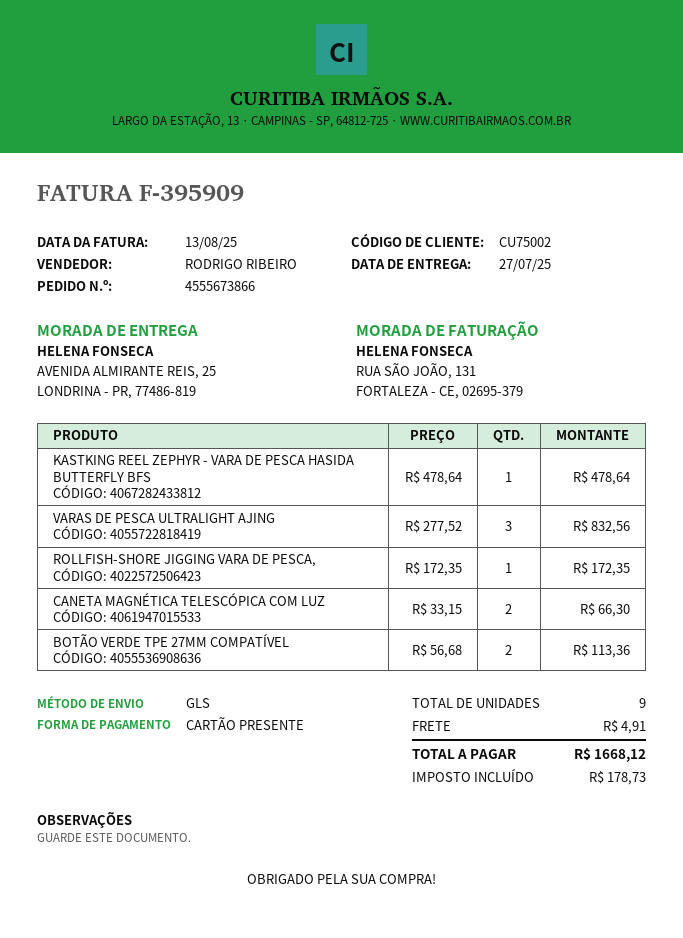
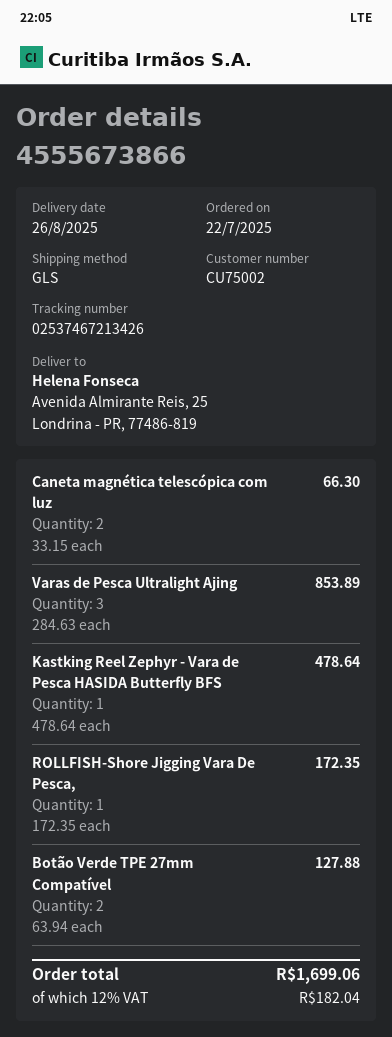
delivery date: 2025-07-27 -> 2025-08-26
VARAS DE PESCA ULTRALIGHT AJING: 3 x 277.52 = 832.56 -> 3 x 284.63 = 853.89
BOTÃO VERDE TPE 27MM COMPATÍVEL: 2 x 56.68 = 113.36 -> 2 x 63.94 = 127.88
shipping: 4.91 -> none
tax: 178.73 -> 182.04
total: 1668.12 -> 1699.06

